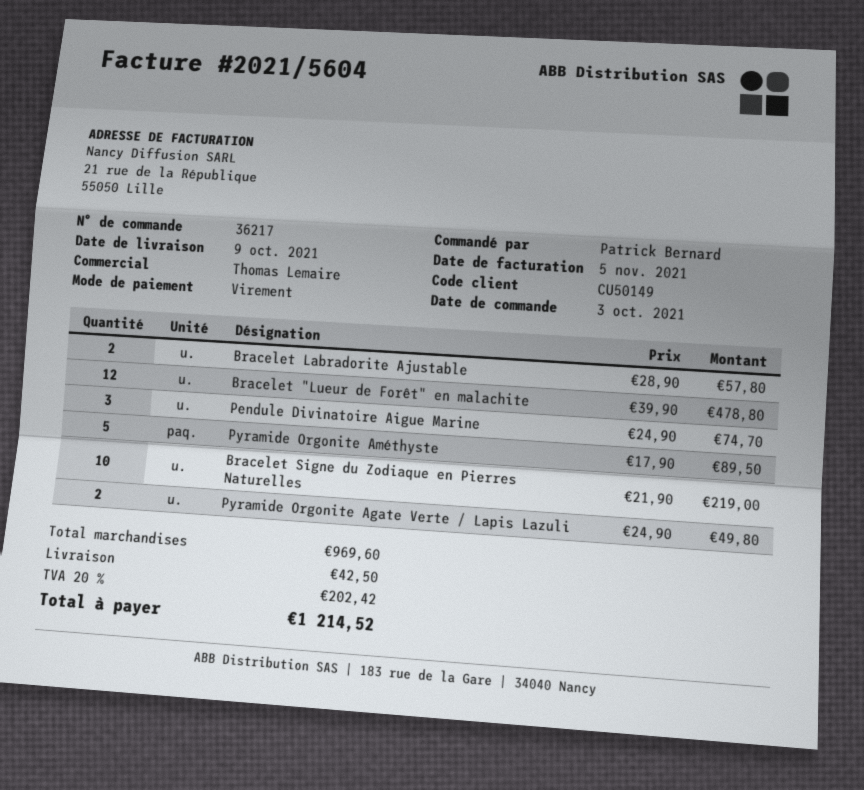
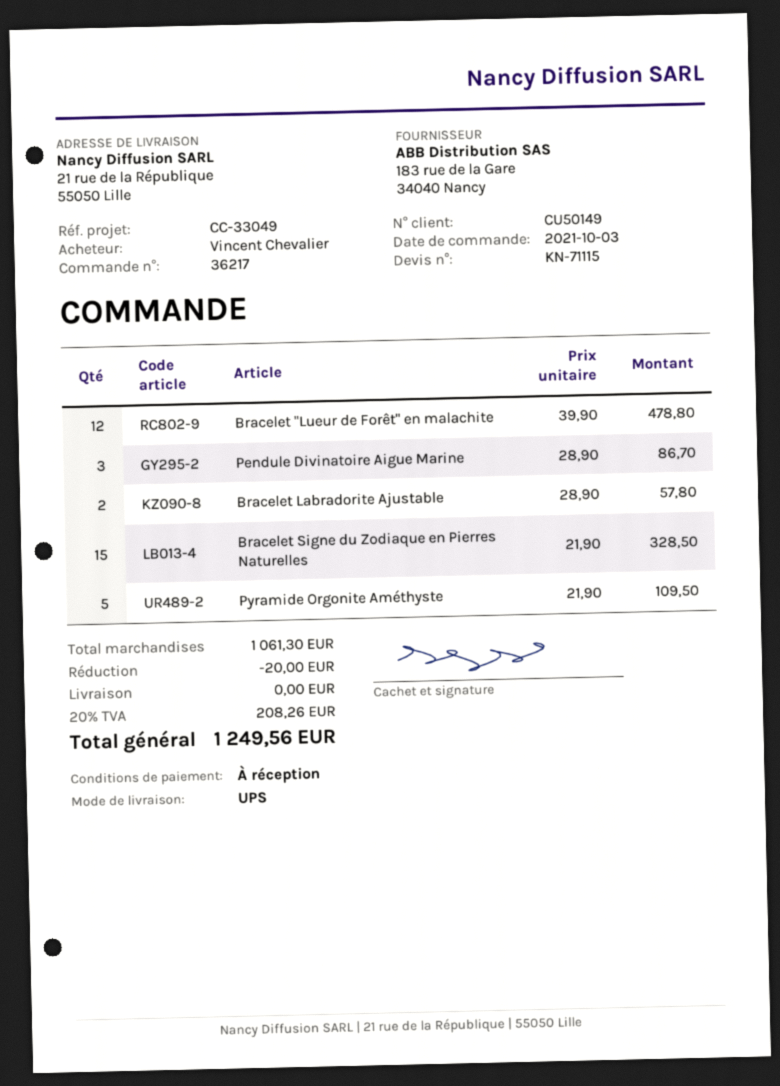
ordered by: Patrick Bernard -> Vincent Chevalier
Pendule Divinatoire Aigue Marine: 3 x 24.90 = 74.70 -> 3 x 28.90 = 86.70
Pyramide Orgonite Améthyste: 5 x 17.90 = 89.50 -> 5 x 21.90 = 109.50
Bracelet Signe du Zodiaque en Pierres Naturelles: 10 x 21.90 = 219.00 -> 15 x 21.90 = 328.50
Pyramide Orgonite Agate Verte / Lapis Lazuli: 2 x 24.90 = 49.80 -> none
subtotal: 969.60 -> 1061.30
discount: none -> 20.00
shipping: 42.50 -> 0.00
tax: 20% = 202.42 -> 20% = 208.26
total: 1214.52 -> 1249.56

